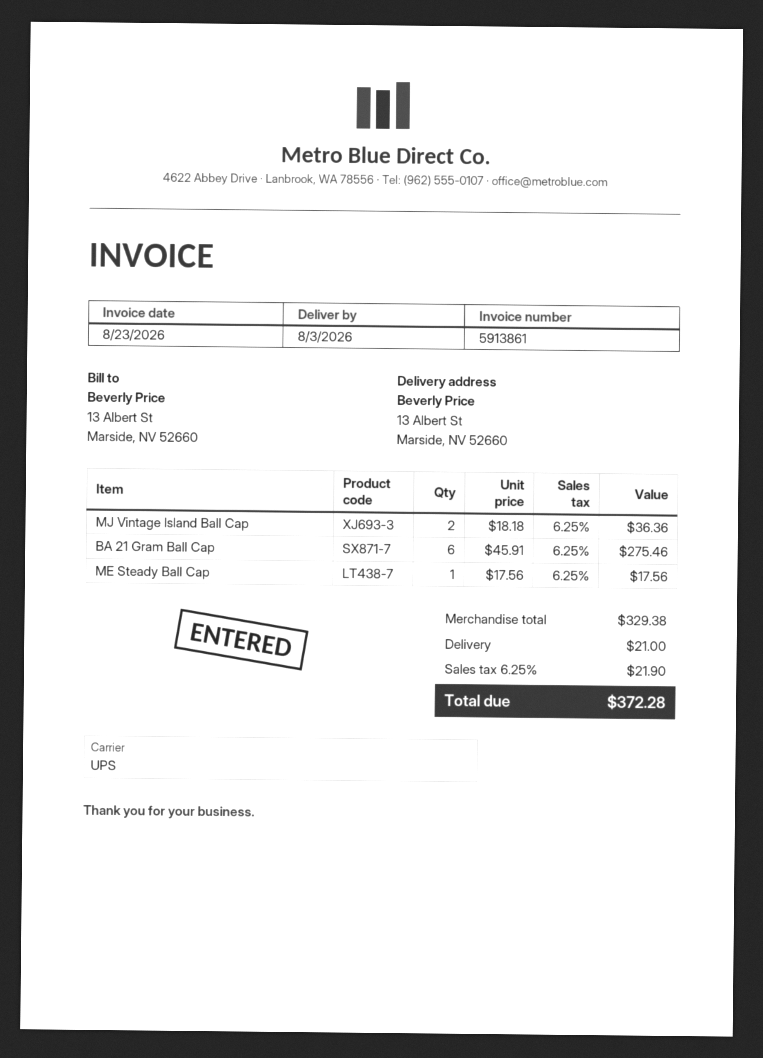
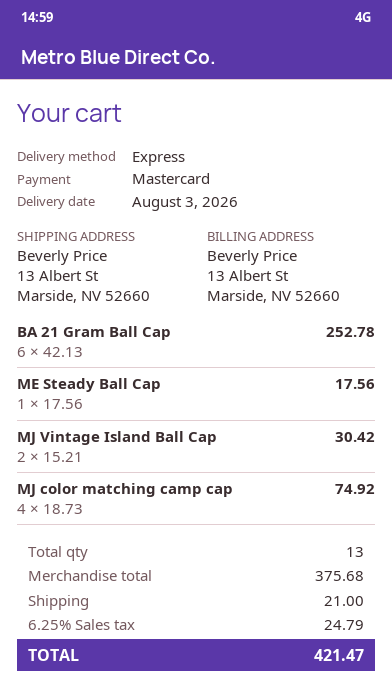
shipping method: UPS -> express
MJ Vintage Island Ball Cap: 2 x 18.18 = 36.36 -> 2 x 15.21 = 30.42
BA 21 Gram Ball Cap: 6 x 45.91 = 275.46 -> 6 x 42.13 = 252.78
MJ color matching camp cap: none -> 4 x 18.73 = 74.92
subtotal: 329.38 -> 375.68
tax: 6.25% = 21.90 -> 6.25% = 24.79
total: 372.28 -> 421.47

